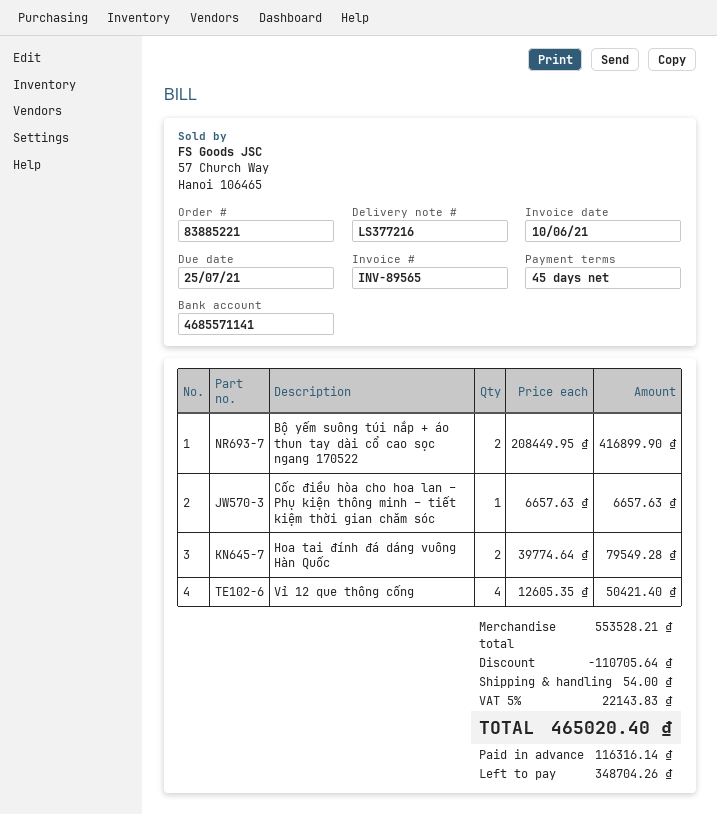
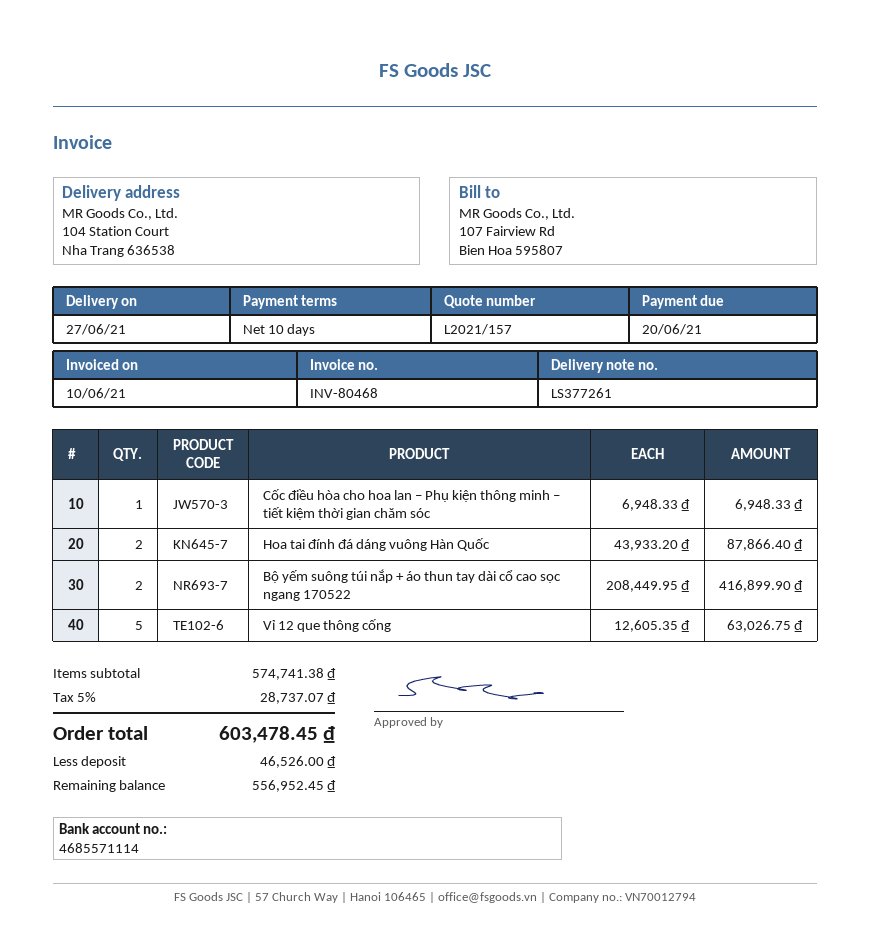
delivery note number: LS377216 -> LS377261
invoice number: INV-89565 -> INV-80468
payment terms: 45 days -> 10 days
due date: 2021-07-25 -> 2021-06-20
bank account: 4685571141 -> 4685571114
Cốc điều hòa cho hoa lan – Phụ kiện thông minh – tiết kiệm thời gian chăm sóc: 1 x 6657.63 = 6657.63 -> 1 x 6948.33 = 6948.33
Hoa tai đính đá dáng vuông Hàn Quốc: 2 x 39774.64 = 79549.28 -> 2 x 43933.20 = 87866.40
Vỉ 12 que thông cống: 4 x 12605.35 = 50421.40 -> 5 x 12605.35 = 63026.75
subtotal: 553528.21 -> 574741.38
discount: 110705.64 -> none
shipping: 54.00 -> none
tax: 5% = 22143.83 -> 5% = 28737.07
total: 465020.40 -> 603478.45
deposit: 116316.14 -> 46526.00
balance: 348704.26 -> 556952.45

